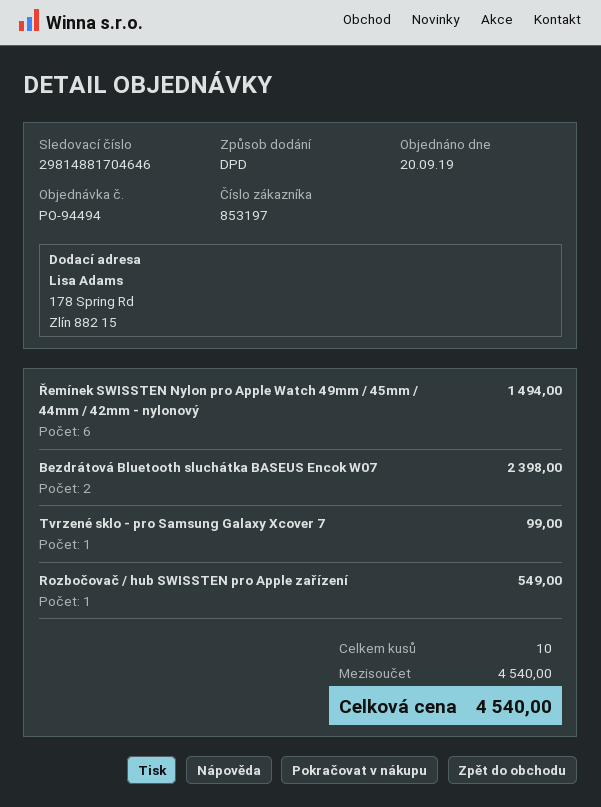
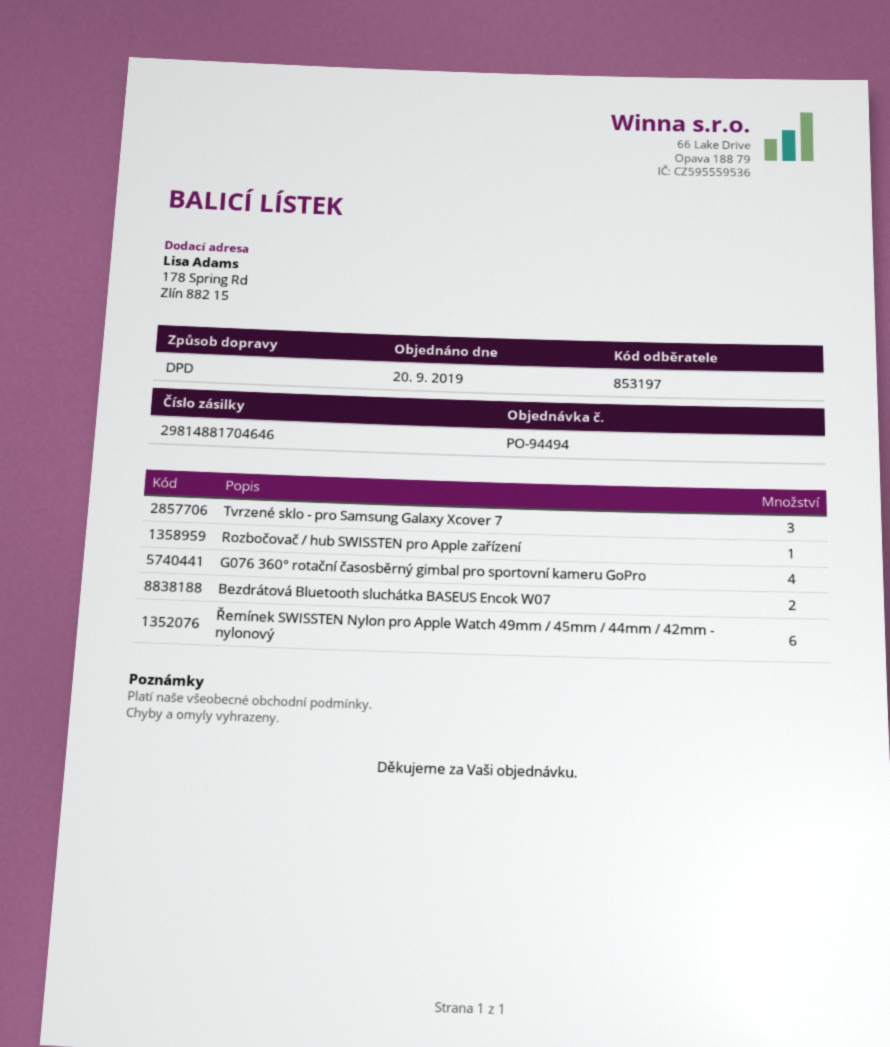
Tvrzené sklo - pro Samsung Galaxy Xcover 7: 1 -> 3
G076 360° rotační časosběrný gimbal pro sportovní kameru GoPro: none -> 4

